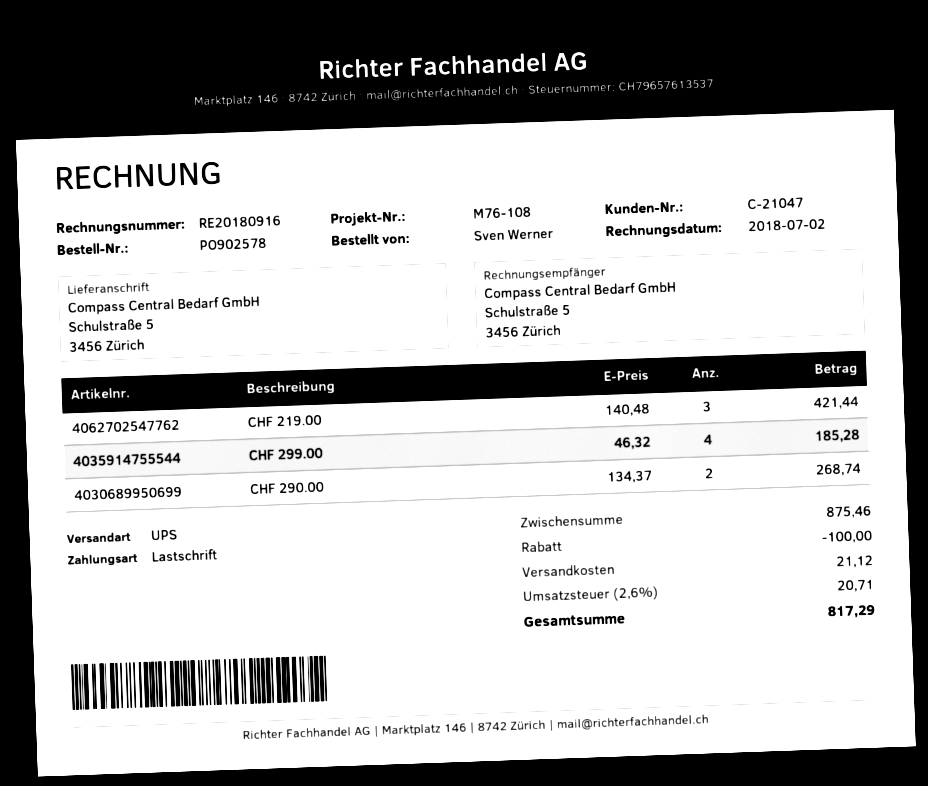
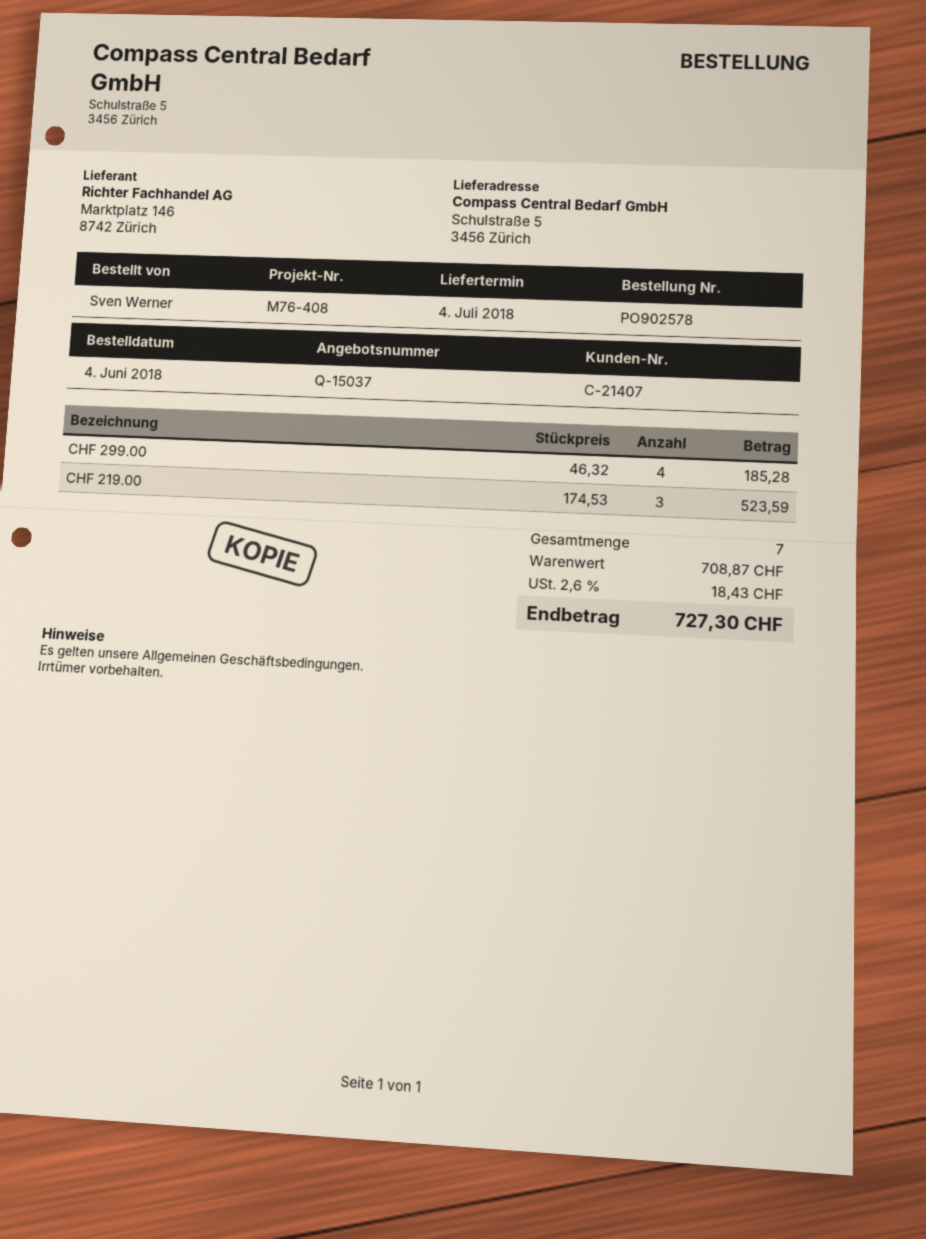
customer number: C-21047 -> C-21407
reference: M76-108 -> M76-408
CHF 219.00: 3 x 140.48 = 421.44 -> 3 x 174.53 = 523.59
CHF 290.00: 2 x 134.37 = 268.74 -> none
subtotal: 875.46 -> 708.87
discount: 100.00 -> none
shipping: 21.12 -> none
tax: 2.6% = 20.71 -> 2.6% = 18.43
total: 817.29 -> 727.30

